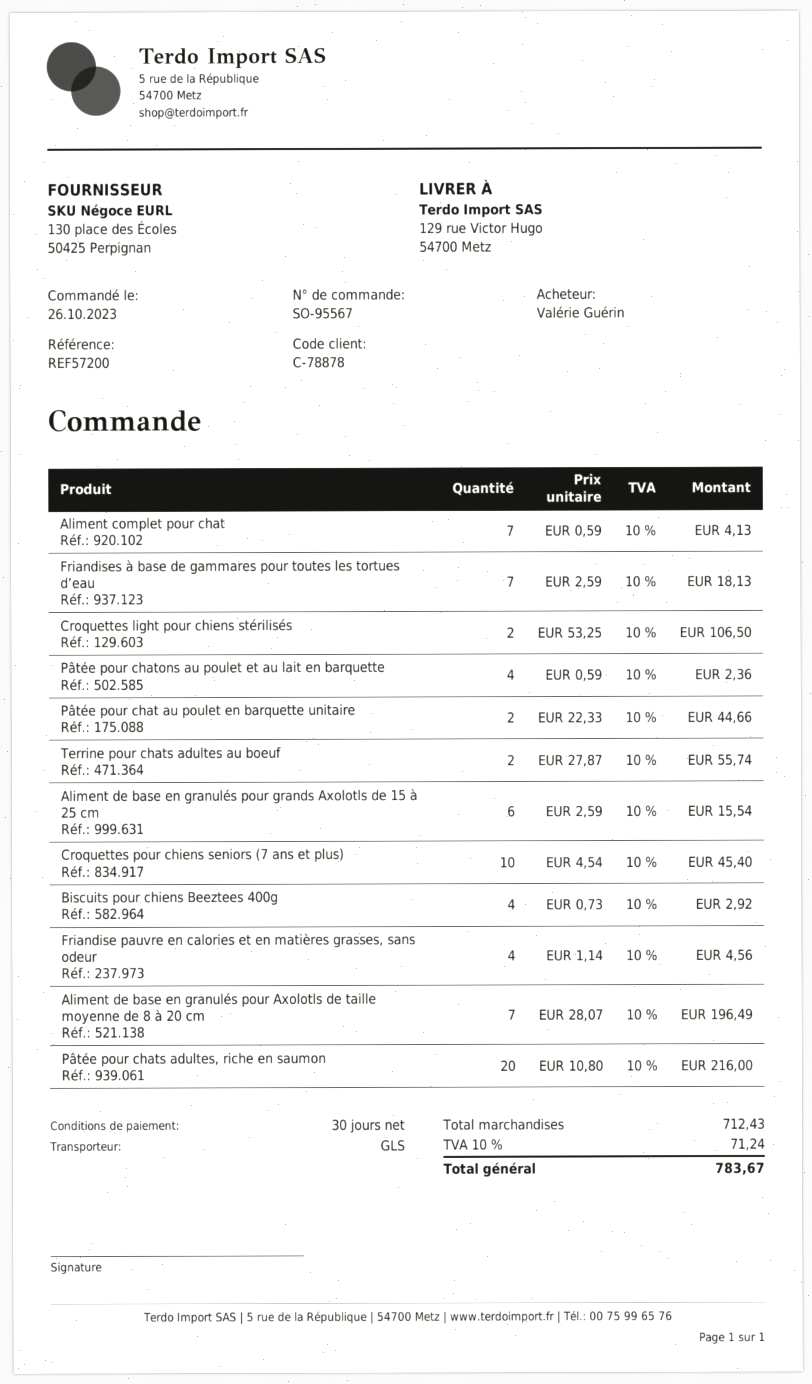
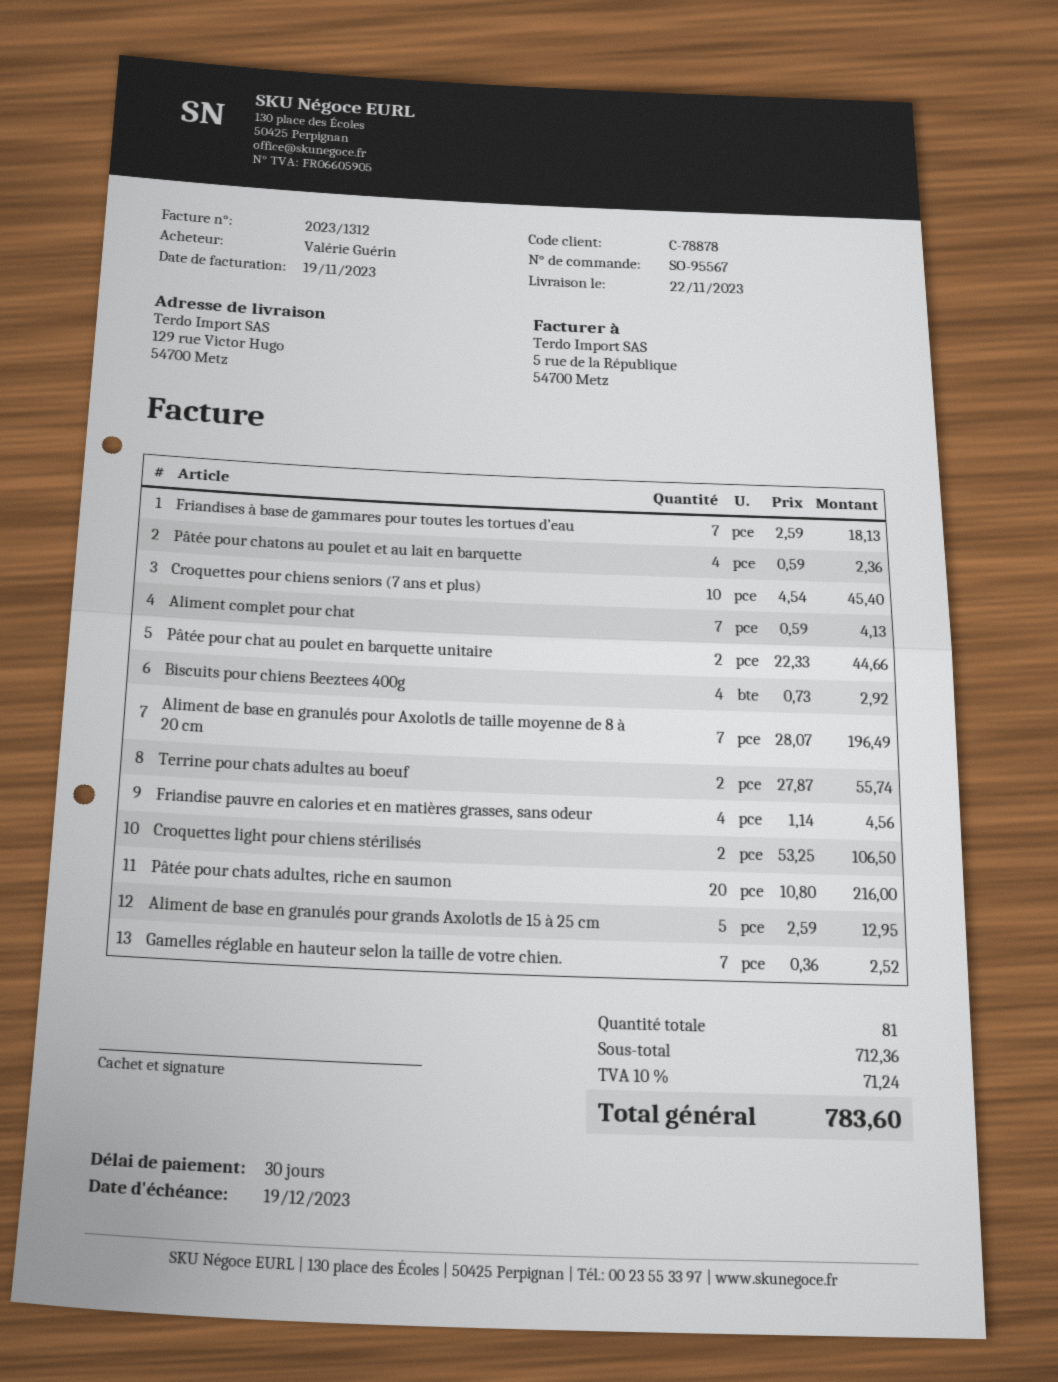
Aliment de base en granulés pour grands Axolotls de 15 à 25 cm: 6 x 2.59 = 15.54 -> 5 x 2.59 = 12.95
Gamelles réglable en hauteur selon la taille de votre chien.: none -> 7 x 0.36 = 2.52
subtotal: 712.43 -> 712.36
total: 783.67 -> 783.60

